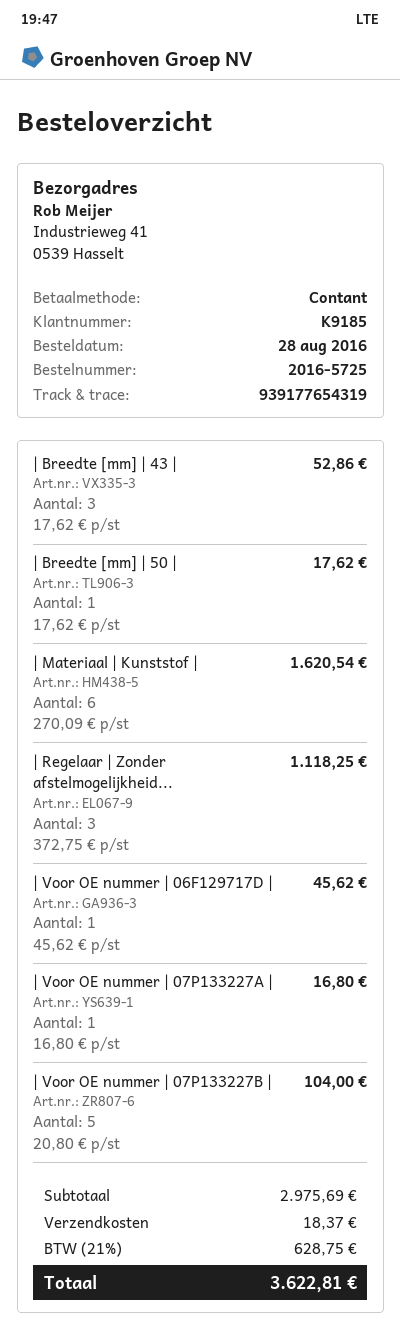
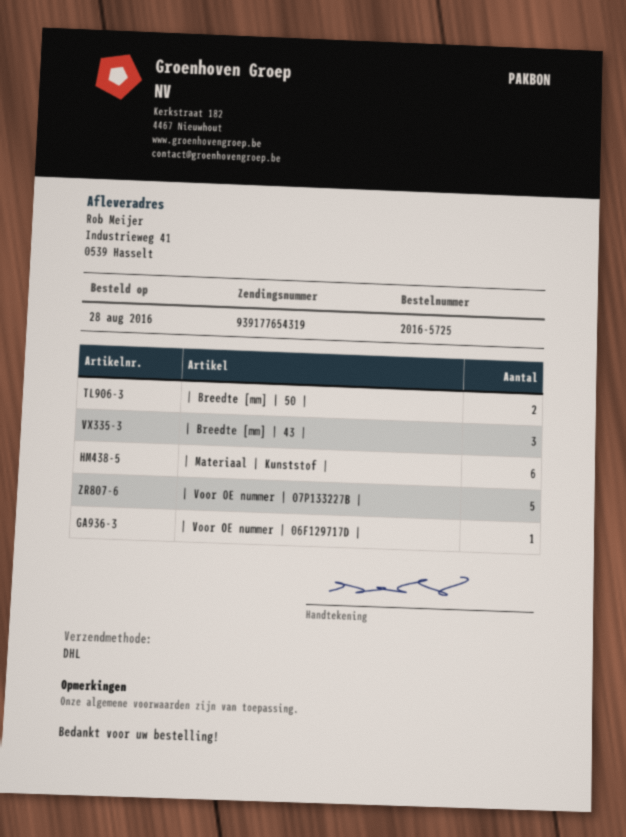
| Breedte [mm] | 50 |: 1 -> 2
| Regelaar | Zonder afstelmogelijkheid...: 3 -> none
| Voor OE nummer | 07P133227A |: 1 -> none

